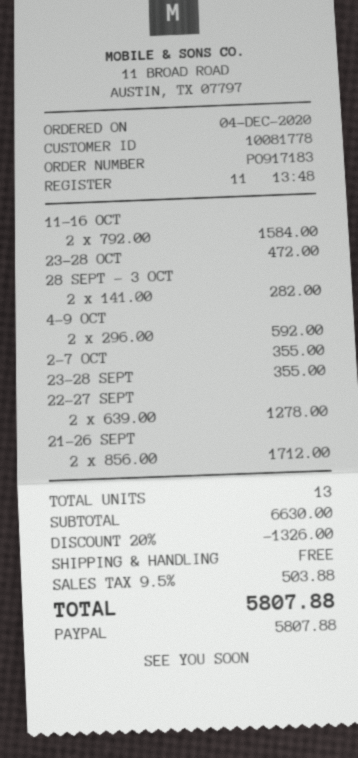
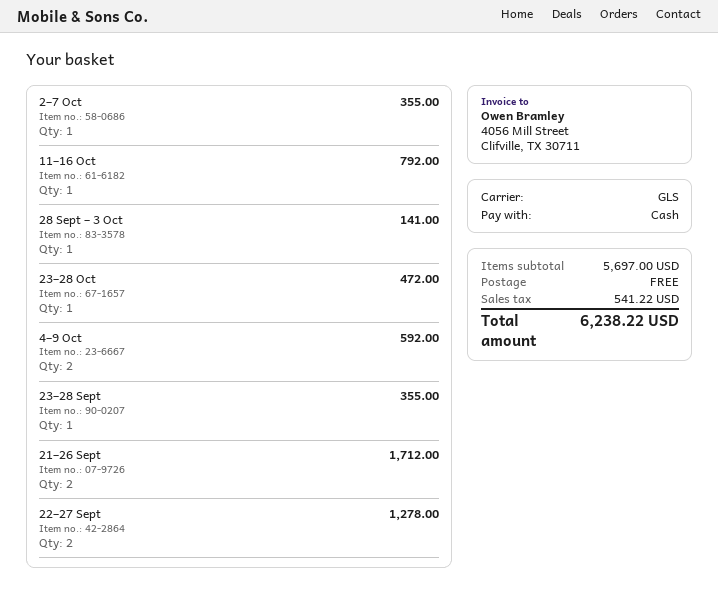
payment method: PayPal -> cash
11–16 OCT: 2 for 1584.00 -> 1 for 792.00
28 SEPT – 3 OCT: 2 for 282.00 -> 1 for 141.00
subtotal: 6630.00 -> 5697.00
discount: 20% = 1326.00 -> none
tax: 503.88 -> 541.22
total: 5807.88 -> 6238.22

